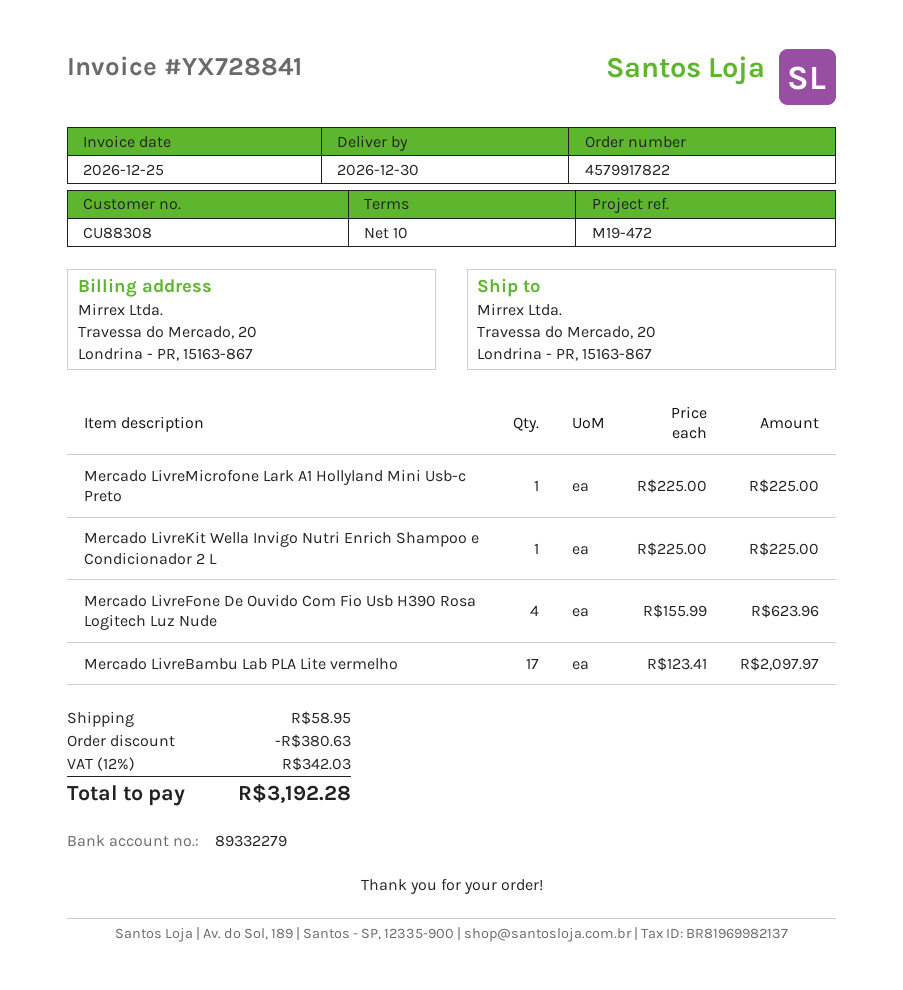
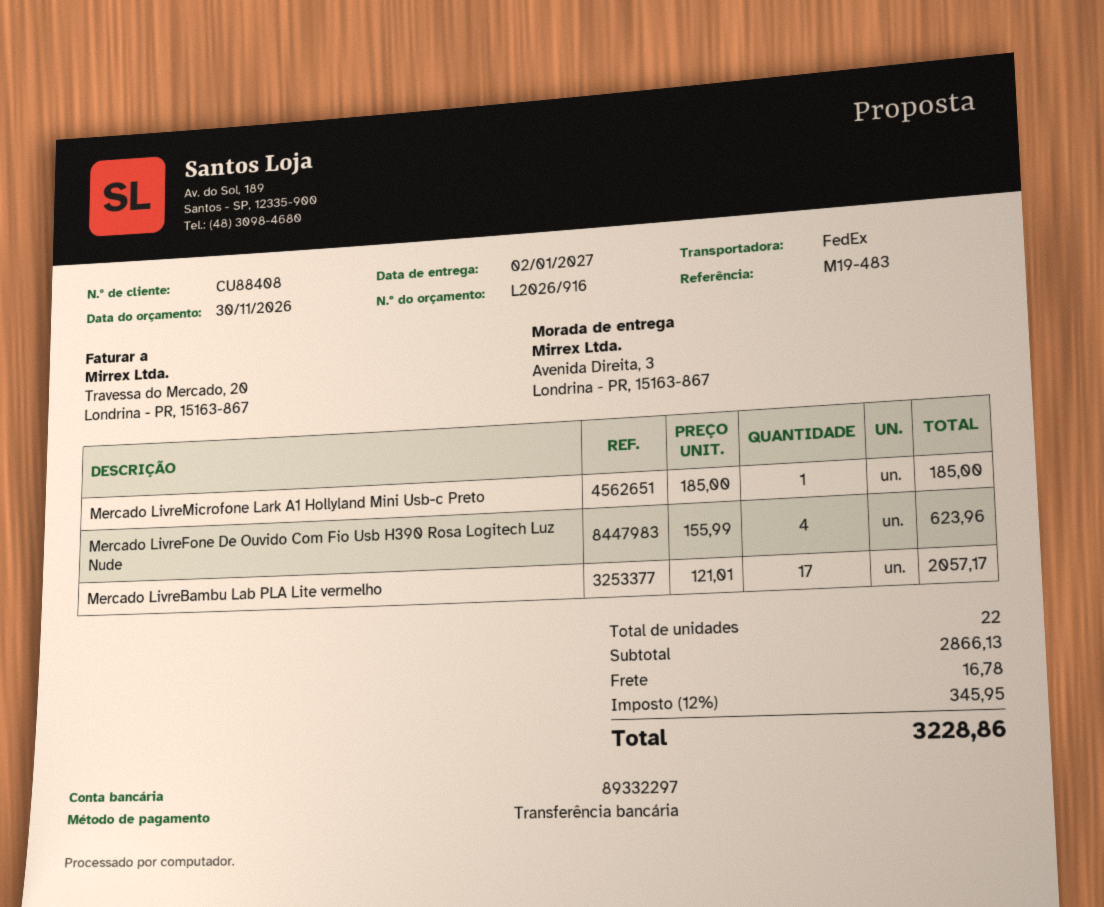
delivery date: 2026-12-30 -> 2027-01-02
customer number: CU88308 -> CU88408
reference: M19-472 -> M19-483
bank account: 89332279 -> 89332297
ship to: Travessa do Mercado, 20, Londrina - PR, 15163-867 -> Avenida Direita, 3, Londrina - PR, 15163-867
Mercado LivreMicrofone Lark A1 Hollyland Mini Usb-c Preto: 1 x 225.00 = 225.00 -> 1 x 185.00 = 185.00
Mercado LivreKit Wella Invigo Nutri Enrich Shampoo e Condicionador 2 L: 1 x 225.00 = 225.00 -> none
Mercado LivreBambu Lab PLA Lite vermelho: 17 x 123.41 = 2097.97 -> 17 x 121.01 = 2057.17
discount: 380.63 -> none
shipping: 58.95 -> 16.78
tax: 12% = 342.03 -> 12% = 345.95
total: 3192.28 -> 3228.86

